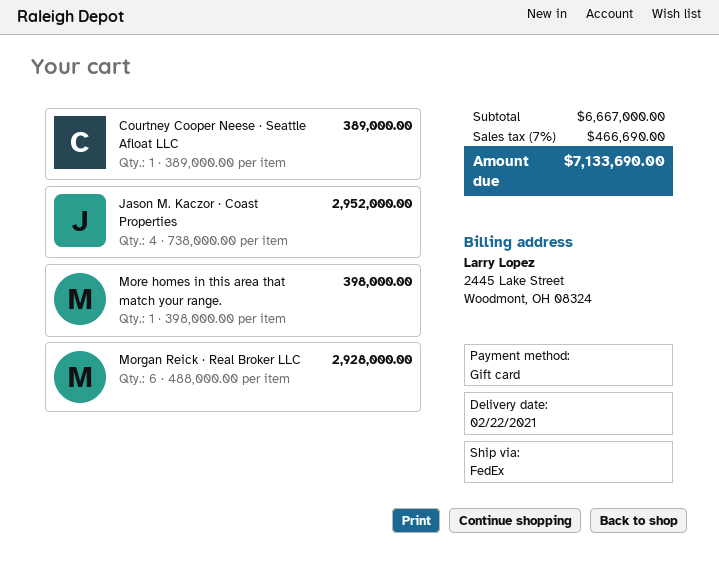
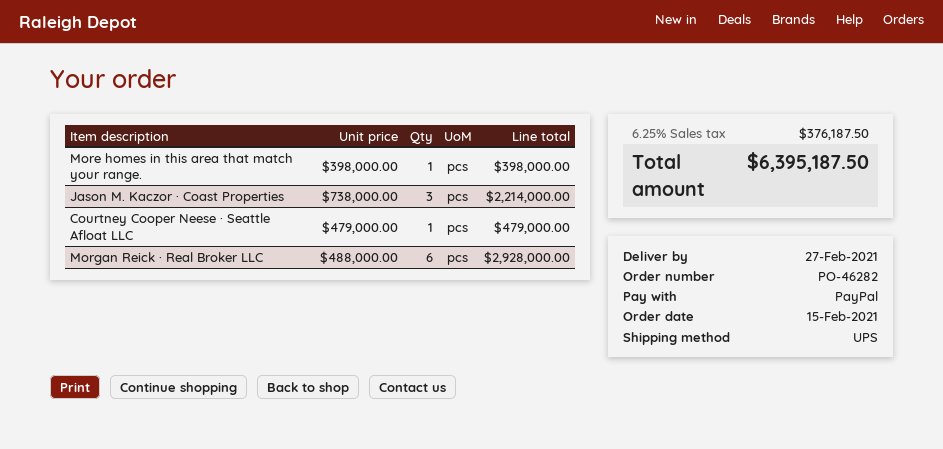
delivery date: 2021-02-22 -> 2021-02-27
payment method: gift card -> PayPal
shipping method: FedEx -> UPS
Courtney Cooper Neese · Seattle Afloat LLC: 1 x 389000.00 = 389000.00 -> 1 x 479000.00 = 479000.00
Jason M. Kaczor · Coast Properties: 4 x 738000.00 = 2952000.00 -> 3 x 738000.00 = 2214000.00
tax: 7% = 466690.00 -> 6.25% = 376187.50
total: 7133690.00 -> 6395187.50

